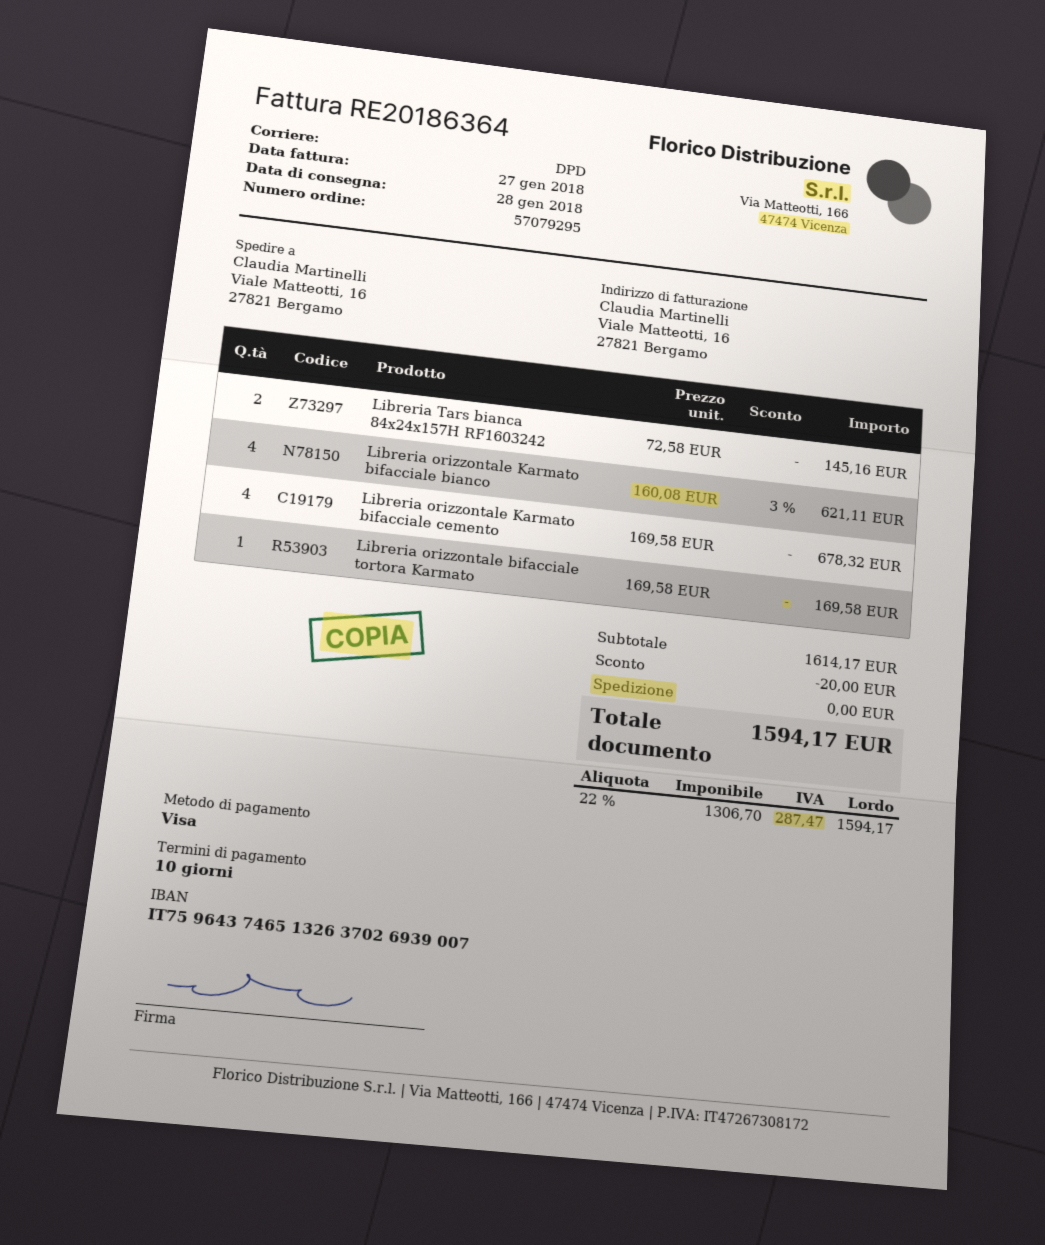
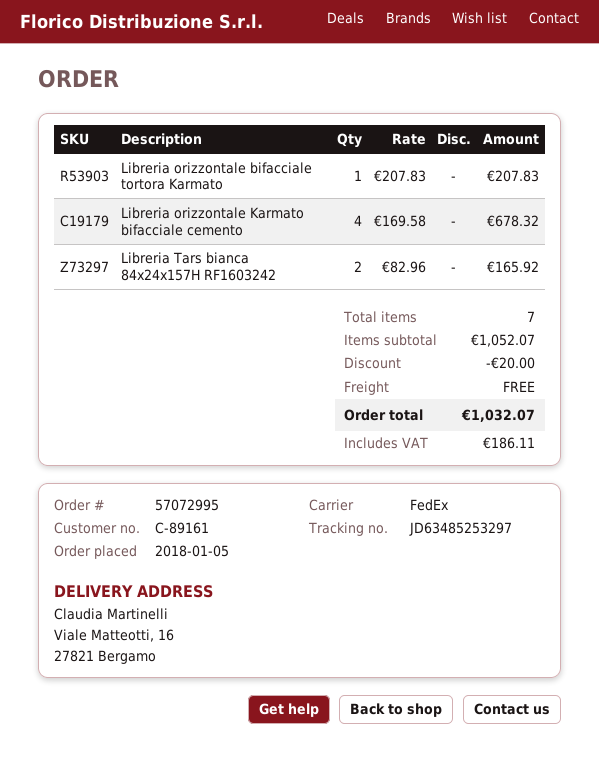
order number: 57079295 -> 57072995
shipping method: DPD -> FedEx
Libreria Tars bianca 84x24x157H RF1603242: 2 x 72.58 = 145.16 -> 2 x 82.96 = 165.92
Libreria orizzontale Karmato bifacciale bianco: 4 x 160.08 - 3% = 621.11 -> none
Libreria orizzontale bifacciale tortora Karmato: 1 x 169.58 = 169.58 -> 1 x 207.83 = 207.83
subtotal: 1614.17 -> 1052.07
tax: 287.47 -> 186.11
total: 1594.17 -> 1032.07

